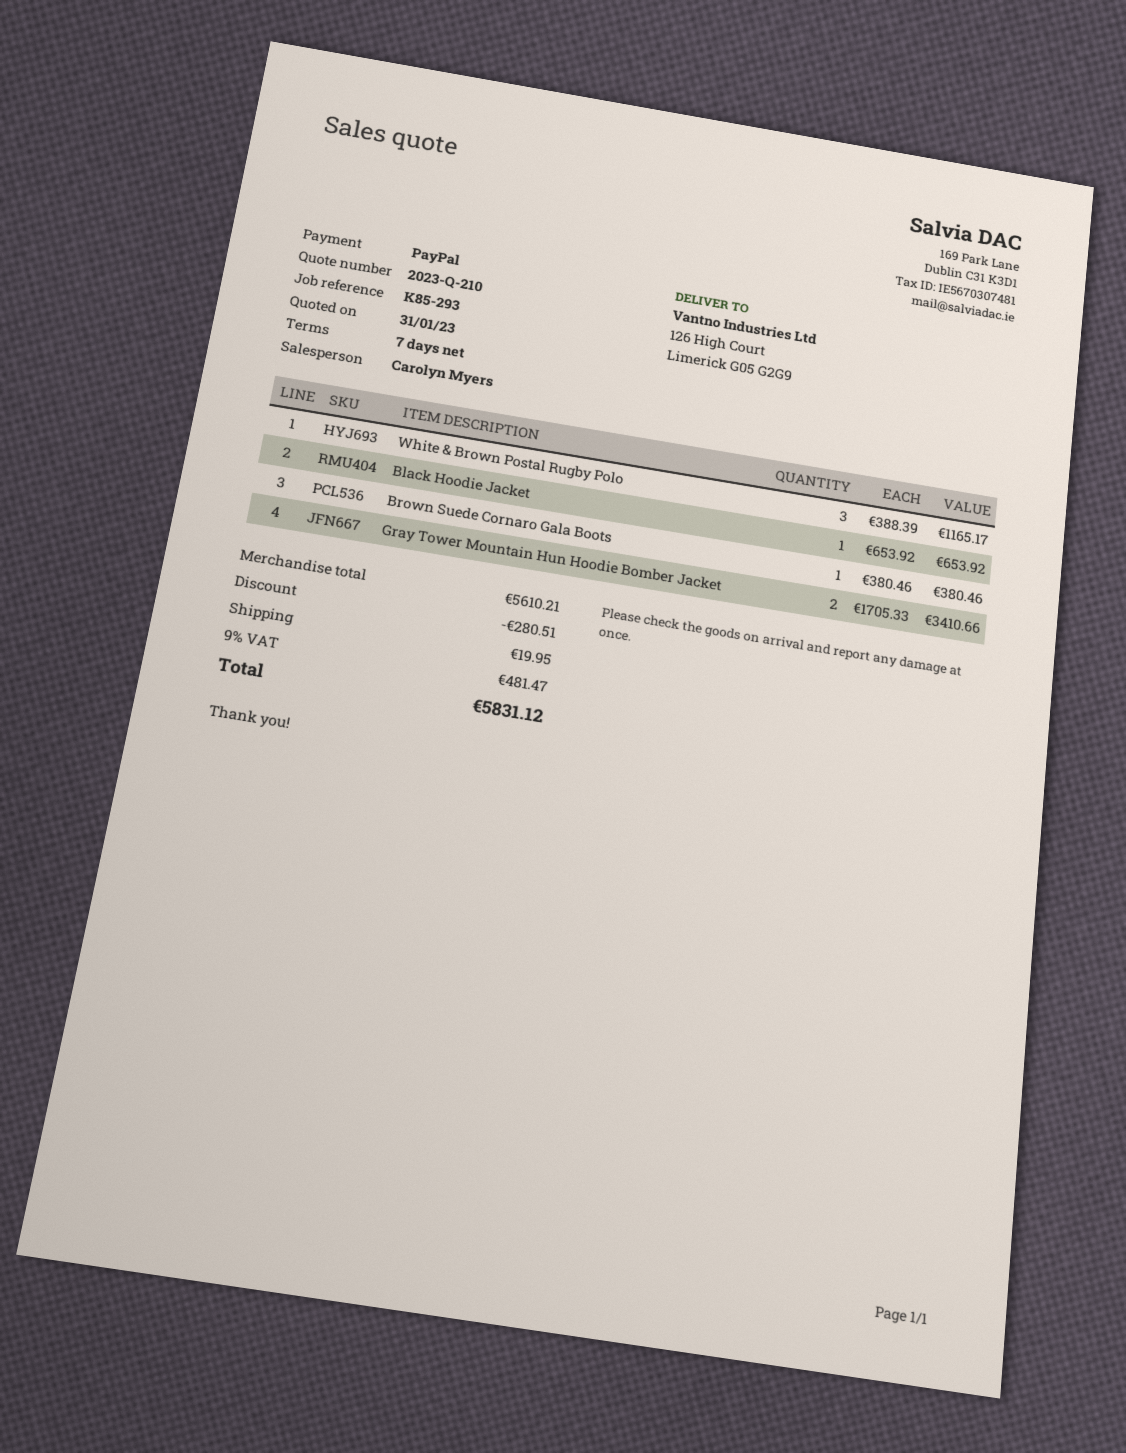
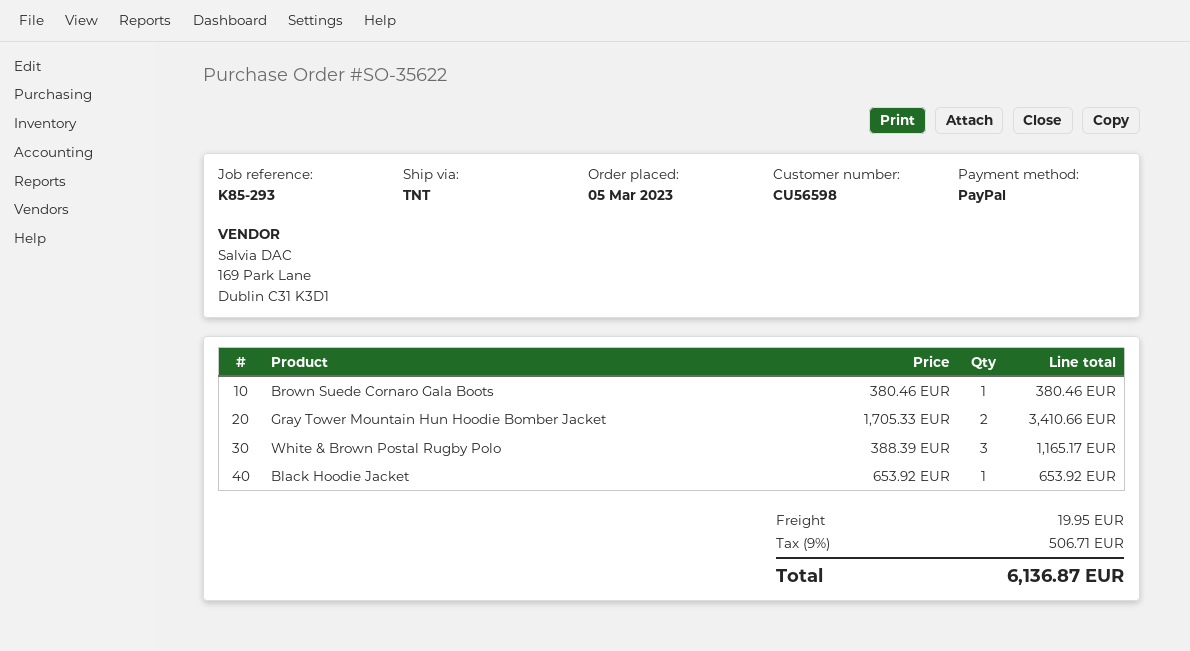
discount: 280.51 -> none
tax: 9% = 481.47 -> 9% = 506.71
total: 5831.12 -> 6136.87

